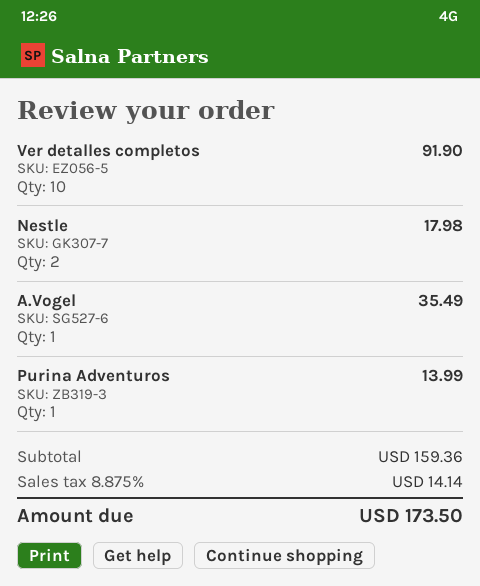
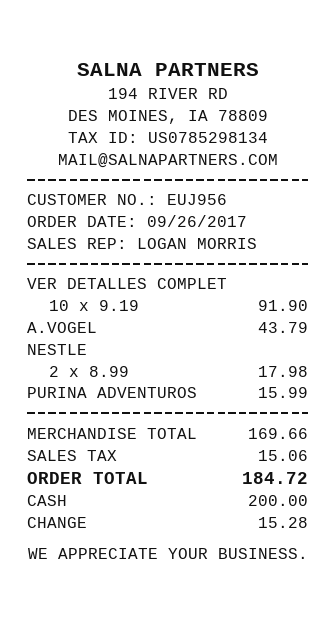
A.Vogel: 1 for 35.49 -> 1 for 43.79
Purina Adventuros: 1 for 13.99 -> 1 for 15.99
subtotal: 159.36 -> 169.66
tax: 14.14 -> 15.06
total: 173.50 -> 184.72

